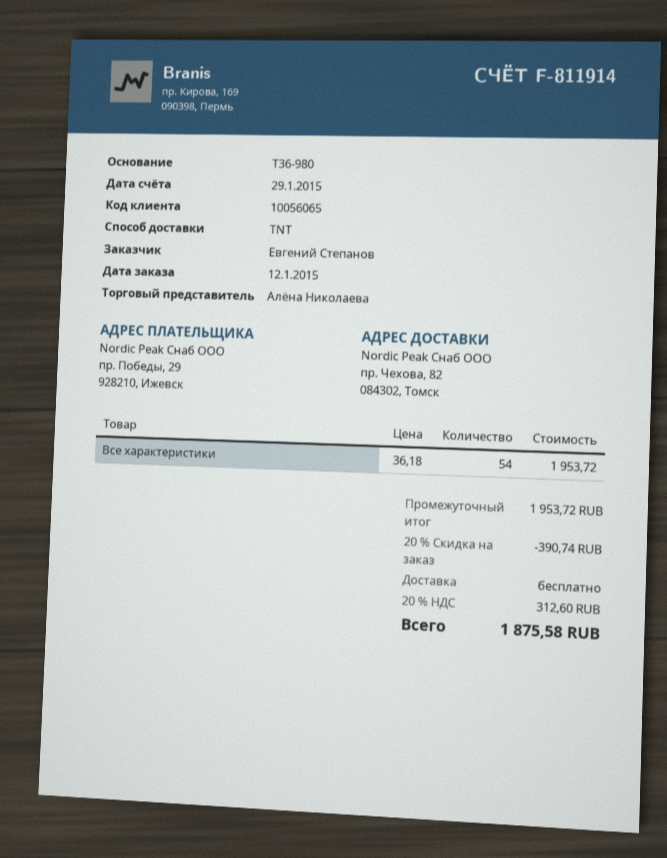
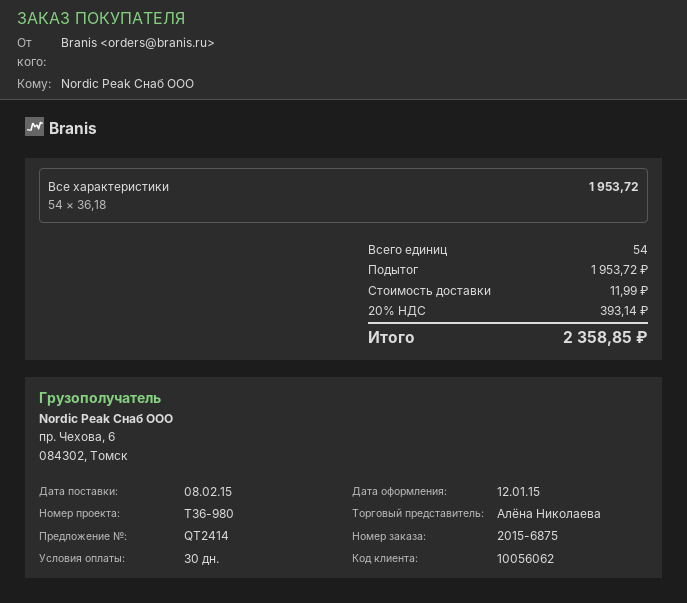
customer number: 10056065 -> 10056062
ship to: пр. Чехова, 82, 084302, Томск -> пр. Чехова, 6, 084302, Томск
discount: 20% = 390.74 -> none
shipping: 0.00 -> 11.99
tax: 20% = 312.60 -> 20% = 393.14
total: 1875.58 -> 2358.85

